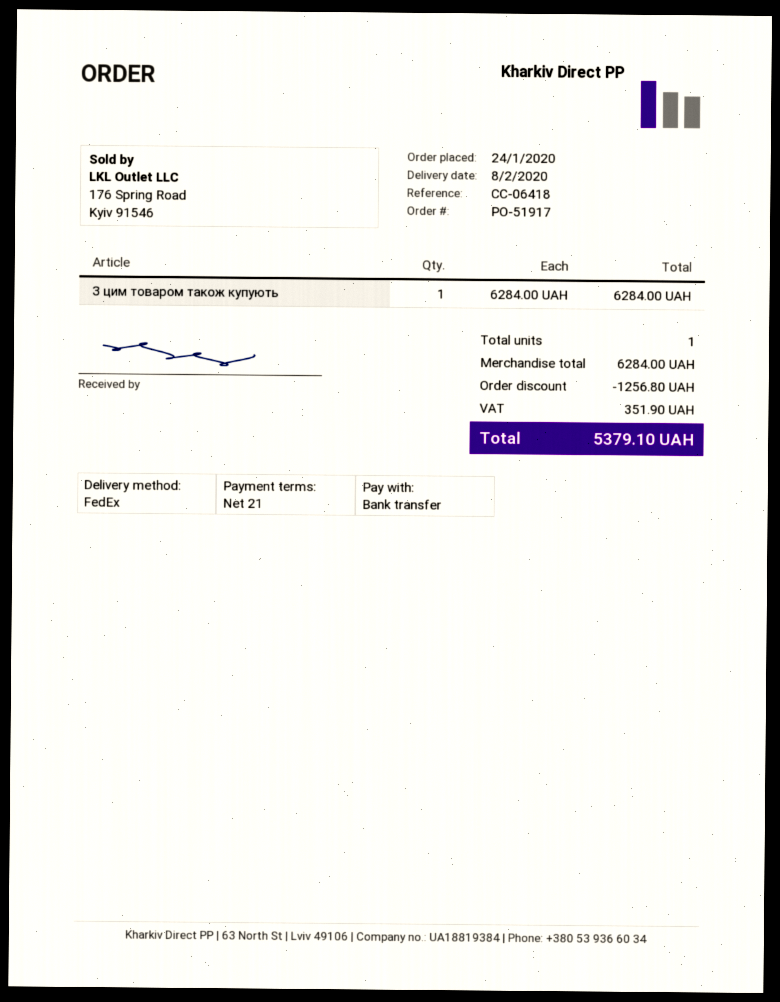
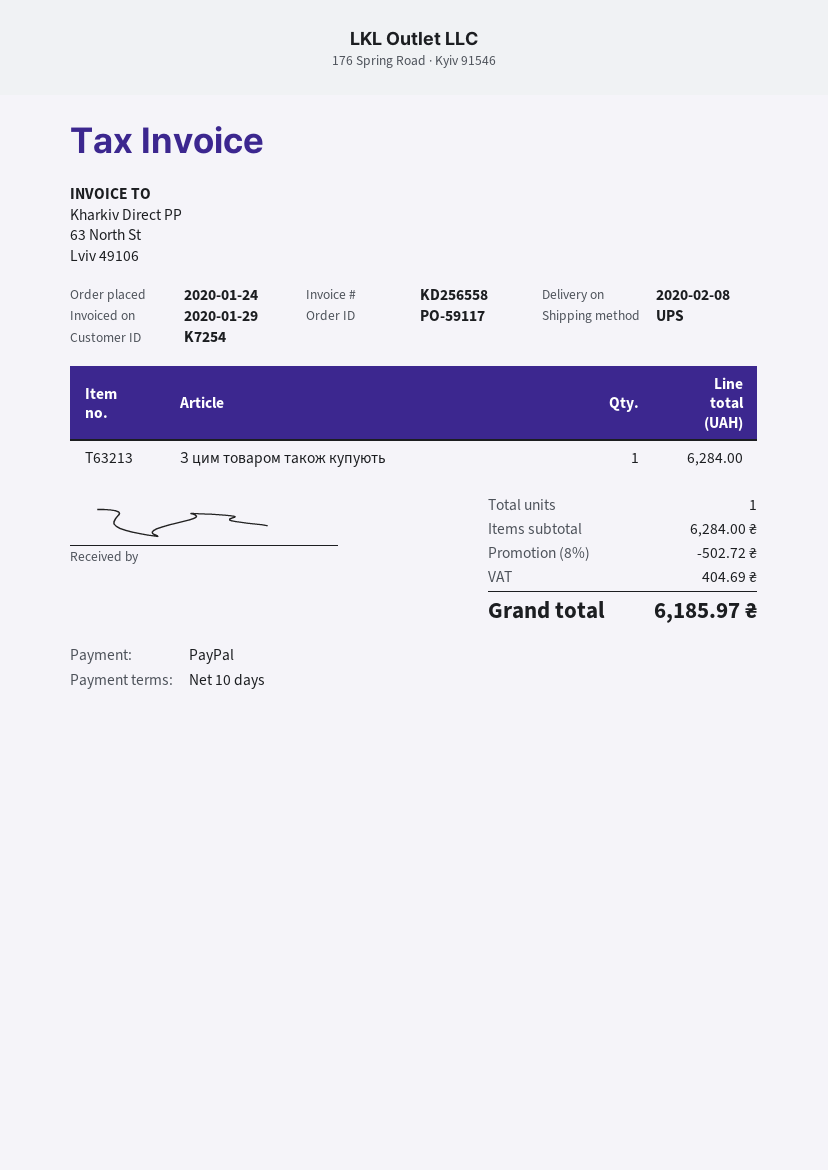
order number: PO-51917 -> PO-59117
payment terms: 21 days -> 10 days
payment method: bank transfer -> PayPal
shipping method: FedEx -> UPS
discount: 1256.80 -> 502.72
tax: 351.90 -> 404.69
total: 5379.10 -> 6185.97

